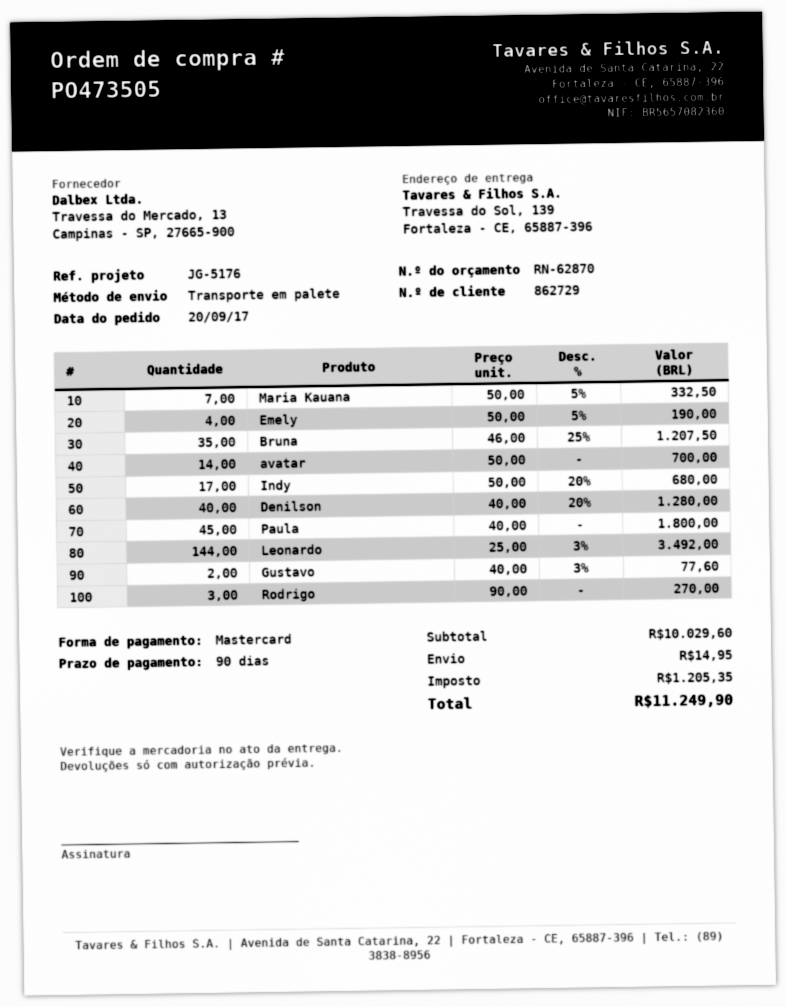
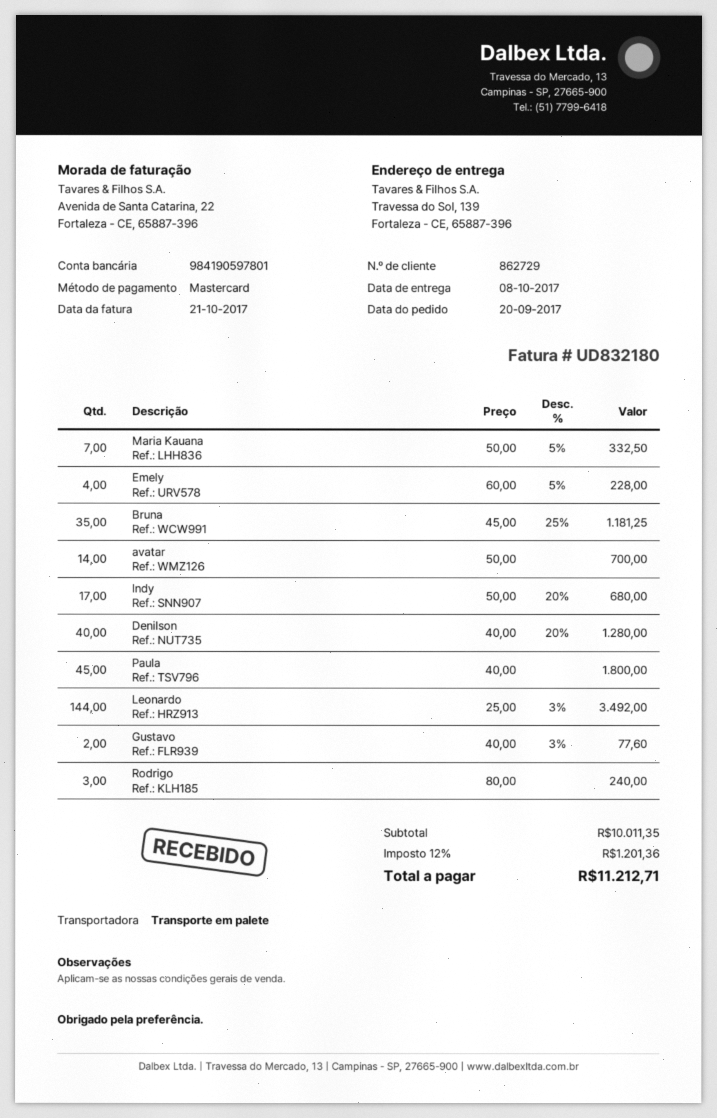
Emely: 4 x 50.00 - 5% = 190.00 -> 4 x 60.00 - 5% = 228.00
Bruna: 35 x 46.00 - 25% = 1207.50 -> 35 x 45.00 - 25% = 1181.25
Rodrigo: 3 x 90.00 = 270.00 -> 3 x 80.00 = 240.00
subtotal: 10029.60 -> 10011.35
shipping: 14.95 -> none
tax: 1205.35 -> 1201.36
total: 11249.90 -> 11212.71

